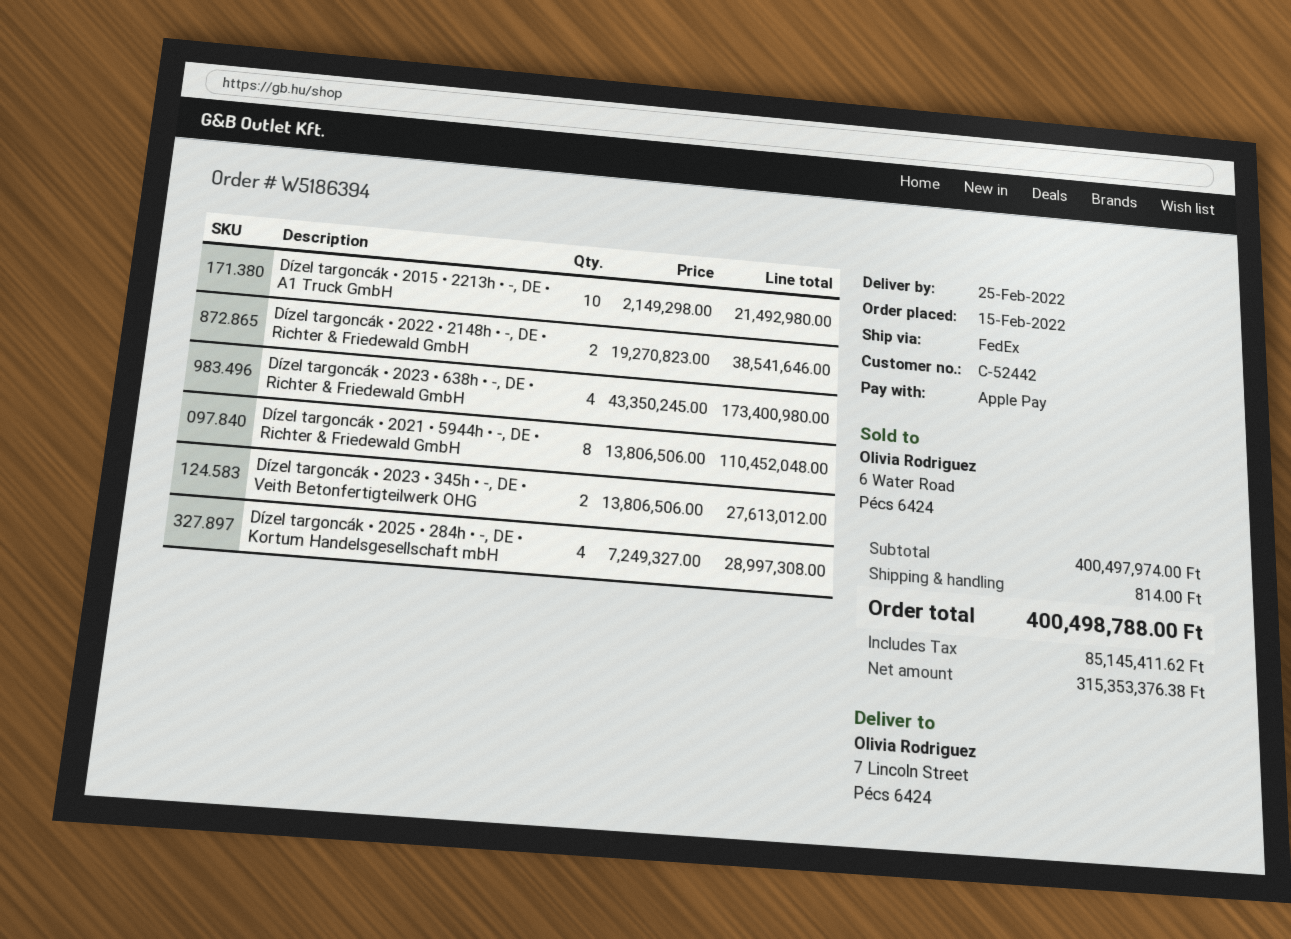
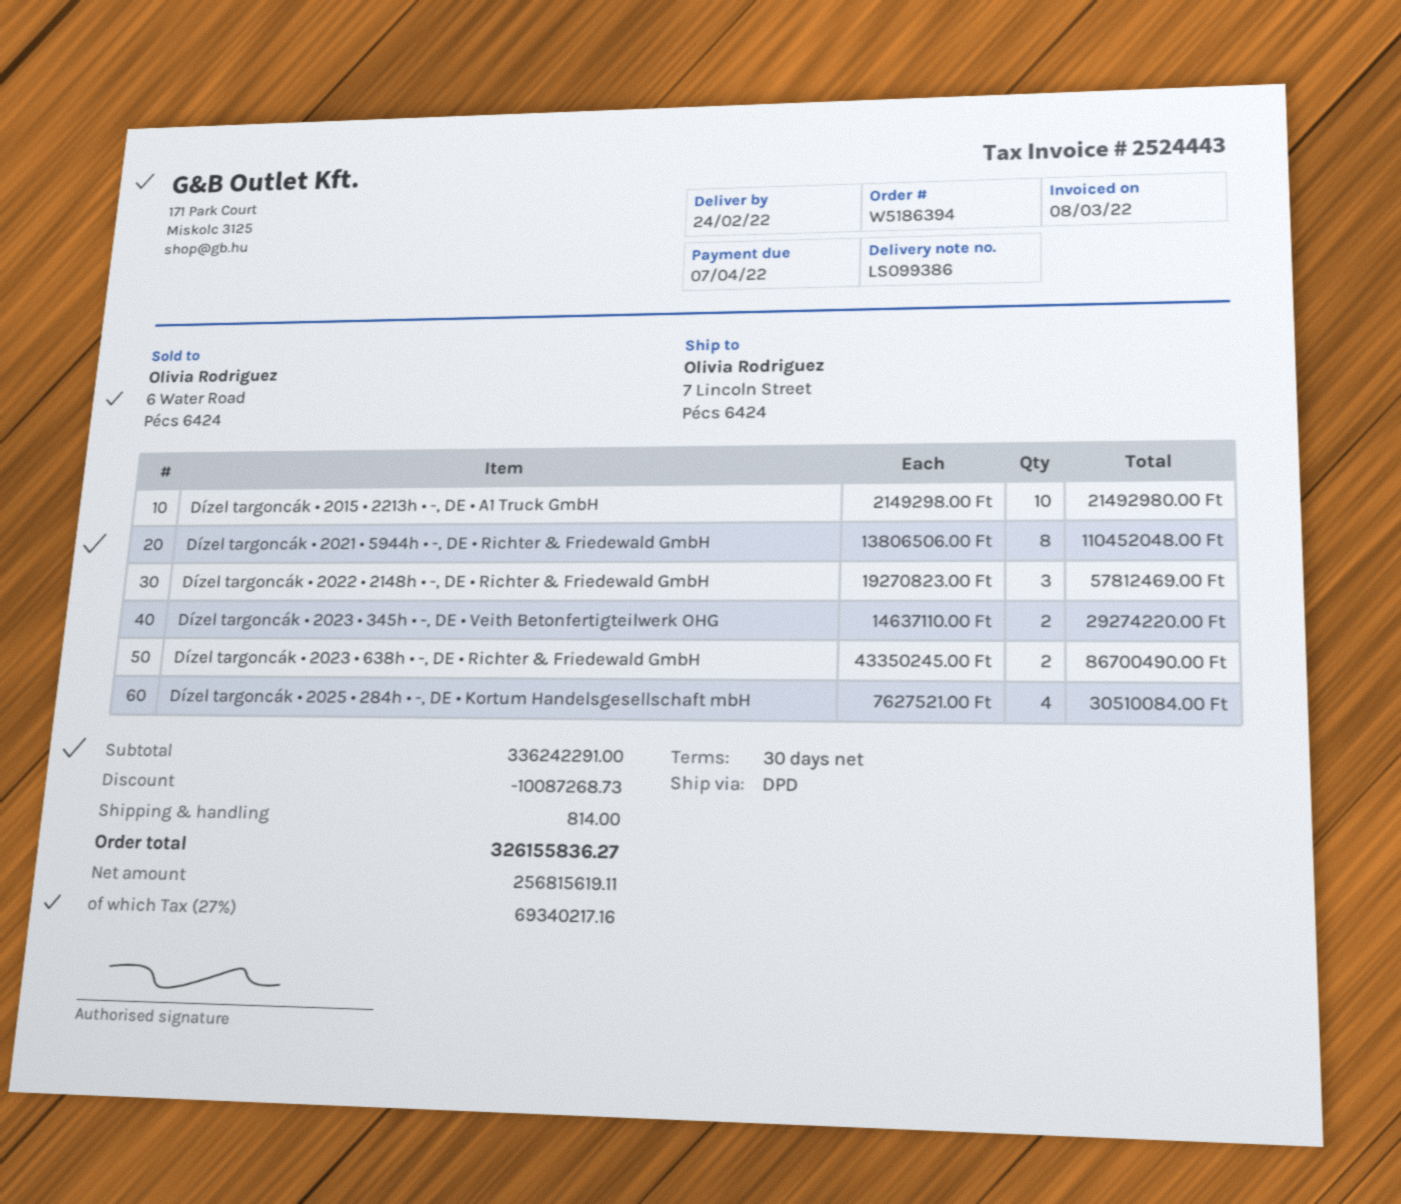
delivery date: 2022-02-25 -> 2022-02-24
shipping method: FedEx -> DPD
Dízel targoncák • 2022 • 2148h • -, DE • Richter & Friedewald GmbH: 2 x 19270823.00 = 38541646.00 -> 3 x 19270823.00 = 57812469.00
Dízel targoncák • 2023 • 638h • -, DE • Richter & Friedewald GmbH: 4 x 43350245.00 = 173400980.00 -> 2 x 43350245.00 = 86700490.00
Dízel targoncák • 2023 • 345h • -, DE • Veith Betonfertigteilwerk OHG: 2 x 13806506.00 = 27613012.00 -> 2 x 14637110.00 = 29274220.00
Dízel targoncák • 2025 • 284h • -, DE • Kortum Handelsgesellschaft mbH: 4 x 7249327.00 = 28997308.00 -> 4 x 7627521.00 = 30510084.00
subtotal: 400497974.00 -> 336242291.00
discount: none -> 10087268.73
net: 315353376.38 -> 256815619.11
tax: 85145411.62 -> 69340217.16
total: 400498788.00 -> 326155836.27

